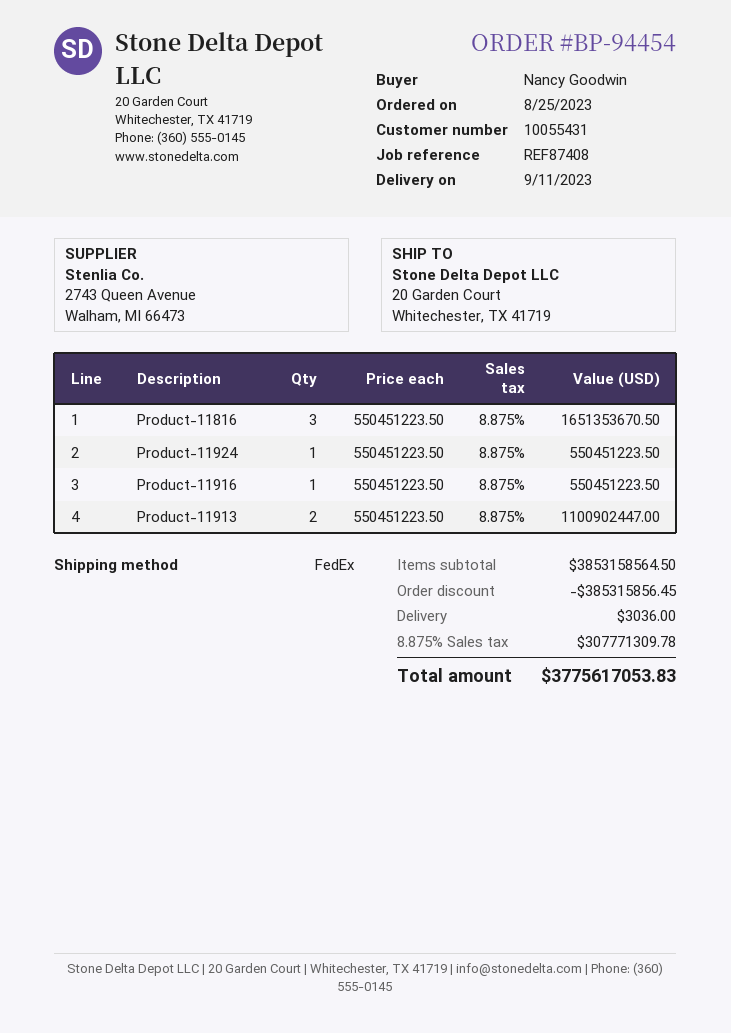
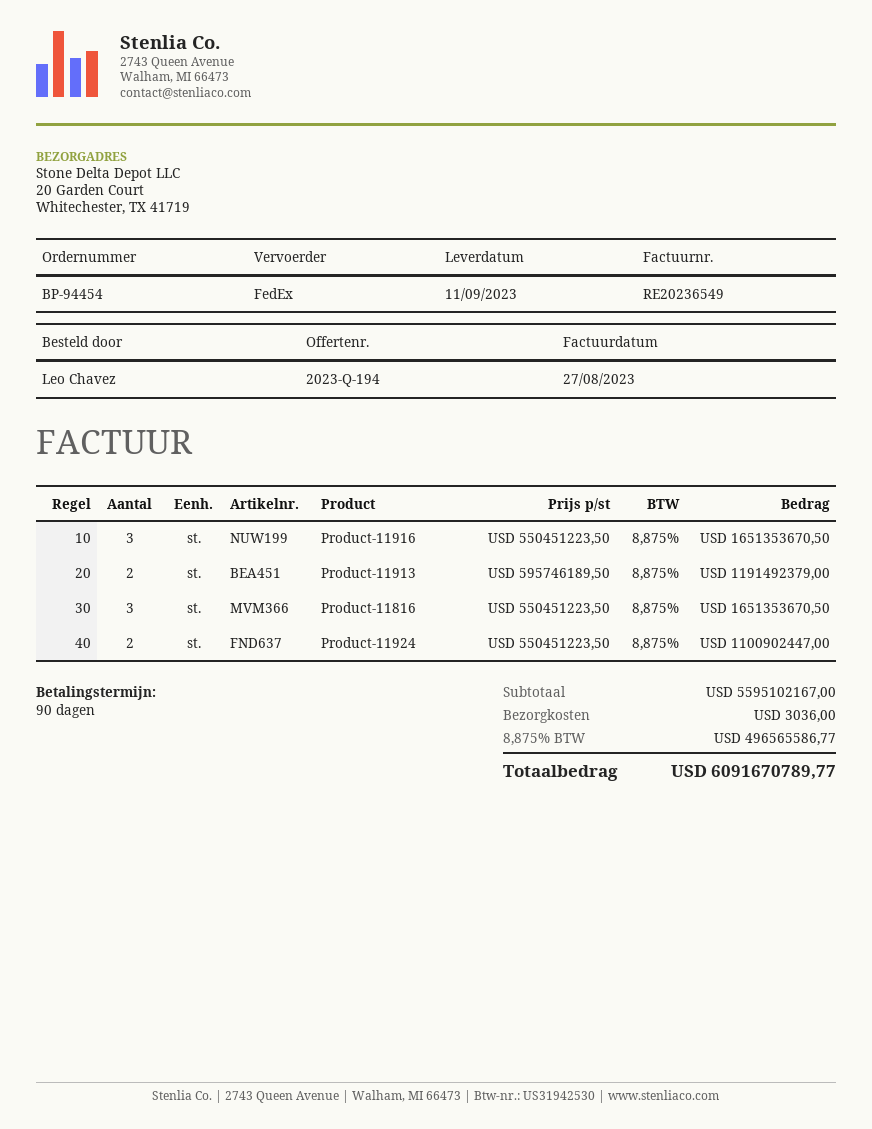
ordered by: Nancy Goodwin -> Leo Chavez
Product-11924: 1 x 550451223.50 = 550451223.50 -> 2 x 550451223.50 = 1100902447.00
Product-11916: 1 x 550451223.50 = 550451223.50 -> 3 x 550451223.50 = 1651353670.50
Product-11913: 2 x 550451223.50 = 1100902447.00 -> 2 x 595746189.50 = 1191492379.00
subtotal: 3853158564.50 -> 5595102167.00
discount: 385315856.45 -> none
tax: 8.875% = 307771309.78 -> 8.875% = 496565586.77
total: 3775617053.83 -> 6091670789.77

